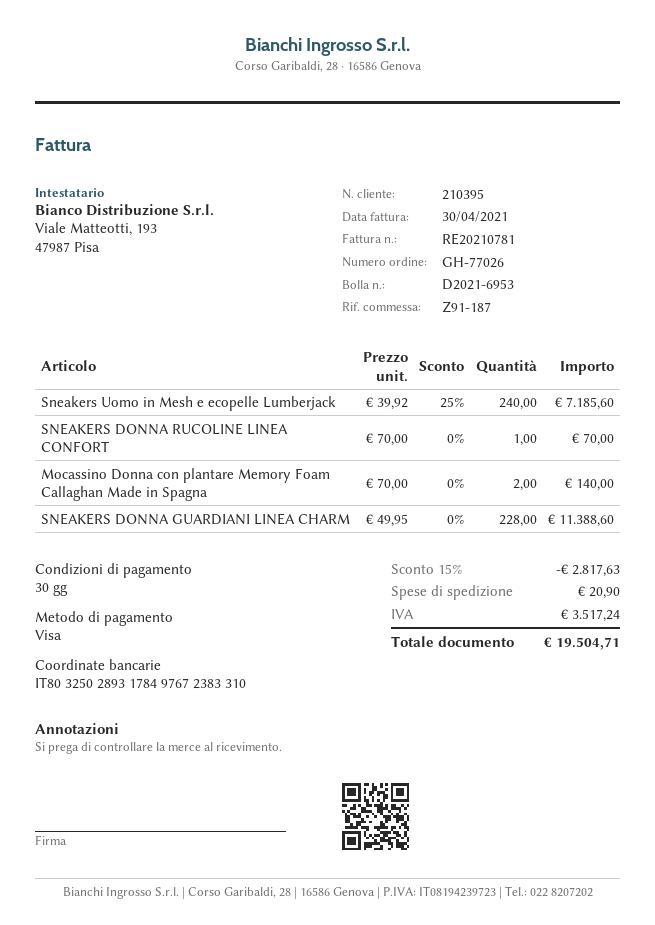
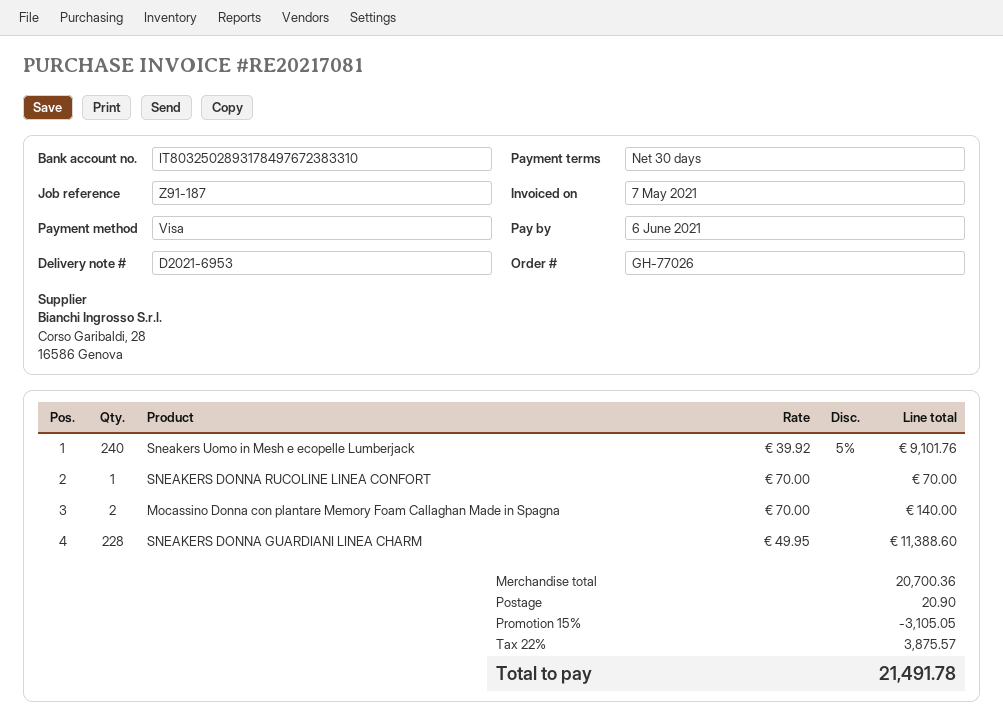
invoice number: RE20210781 -> RE20217081
invoice date: 2021-04-30 -> 2021-05-07
Sneakers Uomo in Mesh e ecopelle Lumberjack: 240 x 39.92 - 25% = 7185.60 -> 240 x 39.92 - 5% = 9101.76
discount: 15% = 2817.63 -> 15% = 3105.05
tax: 3517.24 -> 3875.57
total: 19504.71 -> 21491.78

